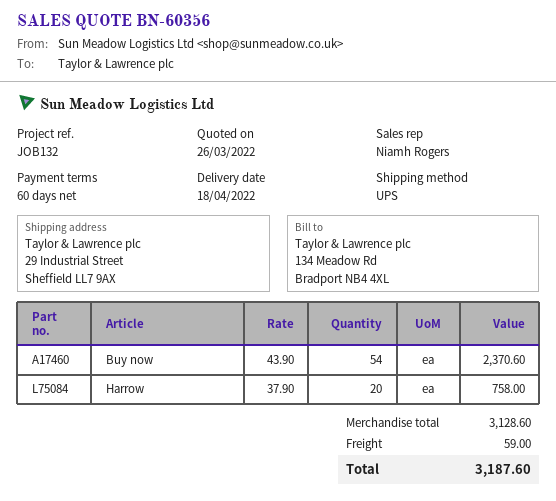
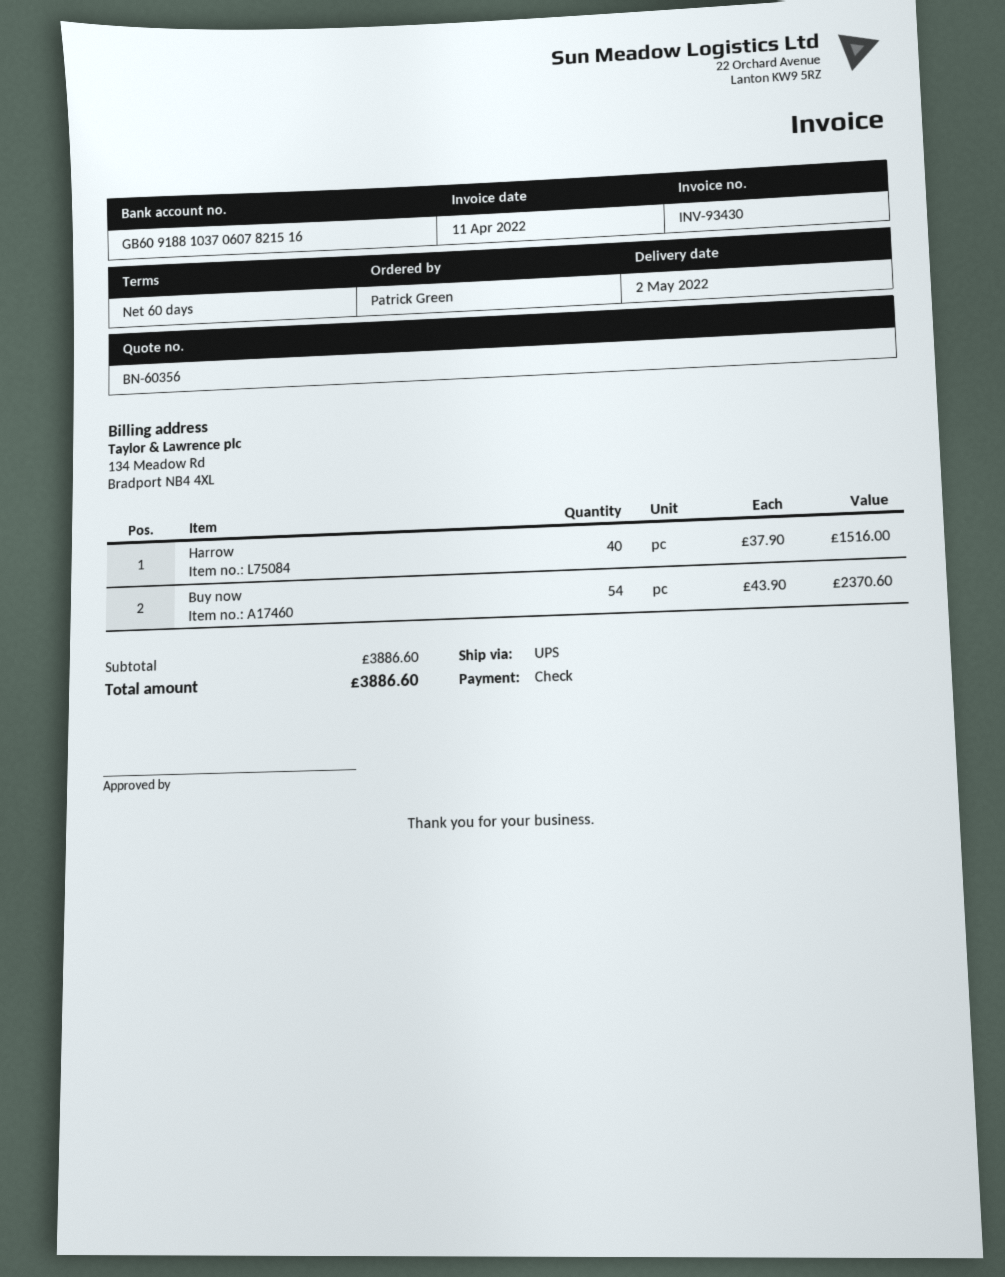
delivery date: 2022-04-18 -> 2022-05-02
Harrow: 20 x 37.90 = 758.00 -> 40 x 37.90 = 1516.00
subtotal: 3128.60 -> 3886.60
shipping: 59.00 -> none
total: 3187.60 -> 3886.60

